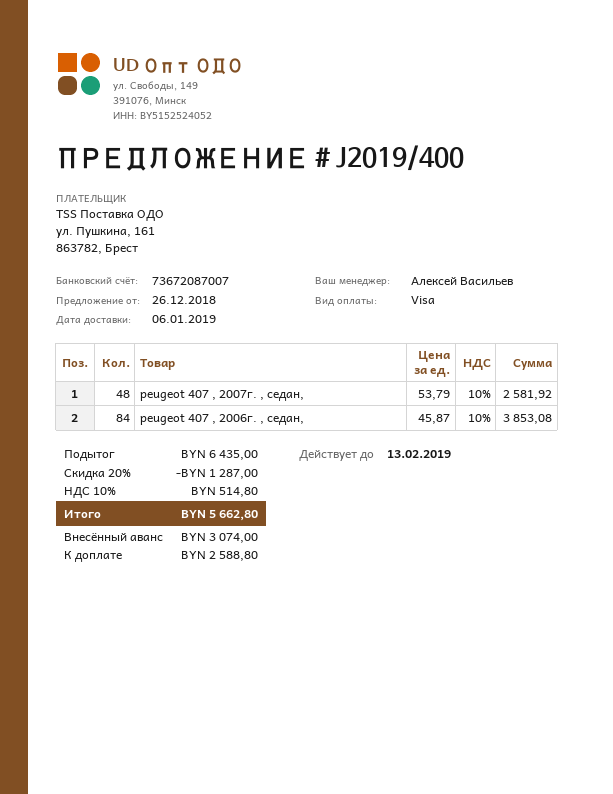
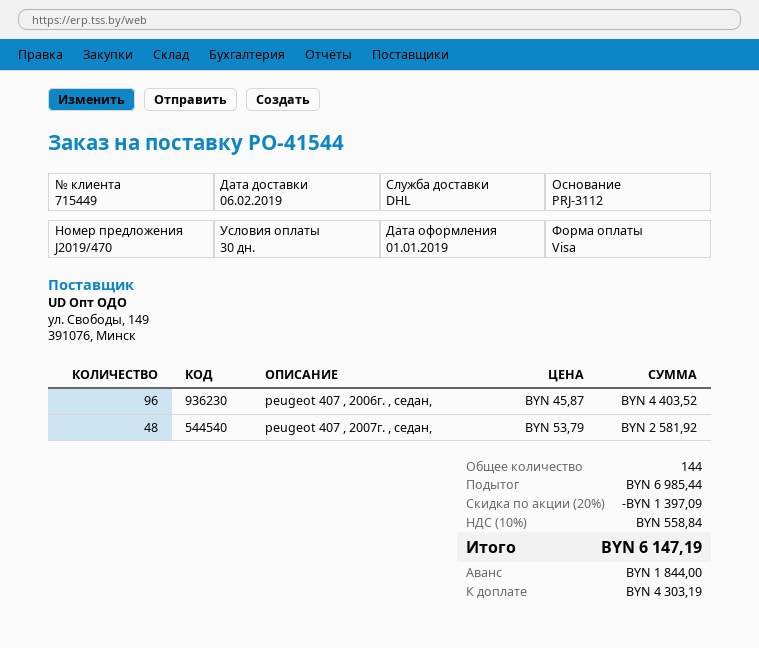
quote number: J2019/400 -> J2019/470
delivery date: 2019-01-06 -> 2019-02-06
peugeot 407 , 2006г. , седан,: 84 x 45.87 = 3853.08 -> 96 x 45.87 = 4403.52
subtotal: 6435.00 -> 6985.44
discount: 20% = 1287.00 -> 20% = 1397.09
tax: 10% = 514.80 -> 10% = 558.84
total: 5662.80 -> 6147.19
deposit: 3074.00 -> 1844.00
balance: 2588.80 -> 4303.19

